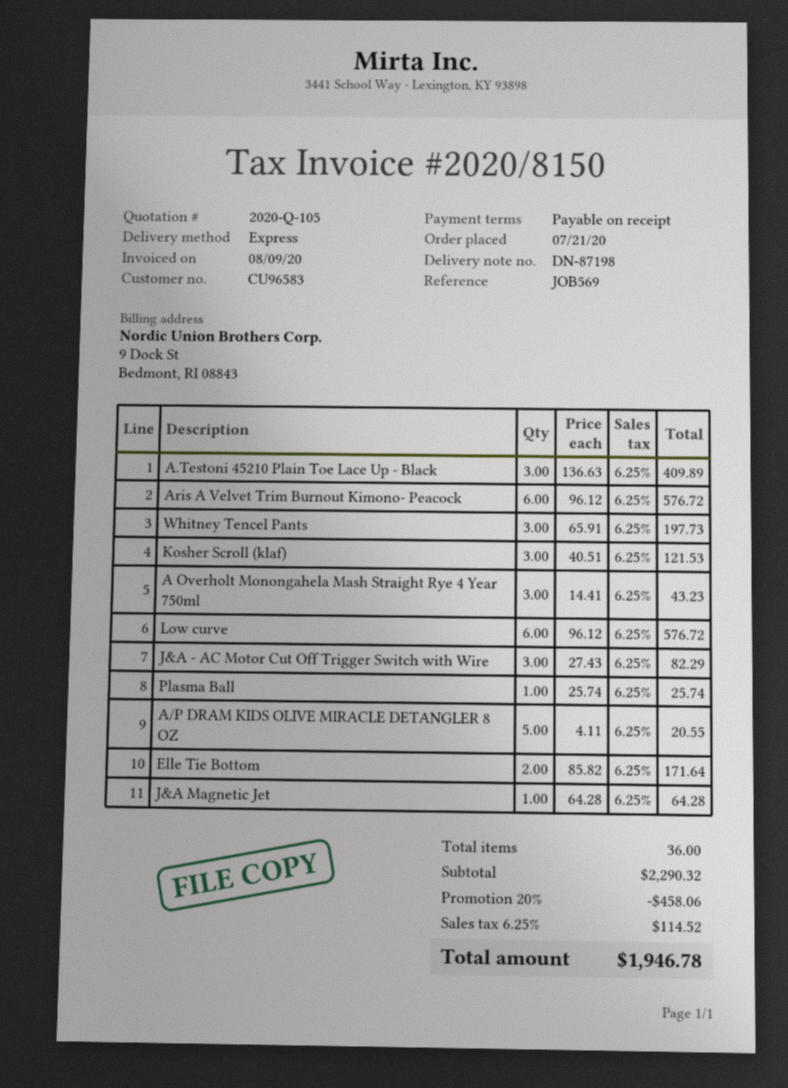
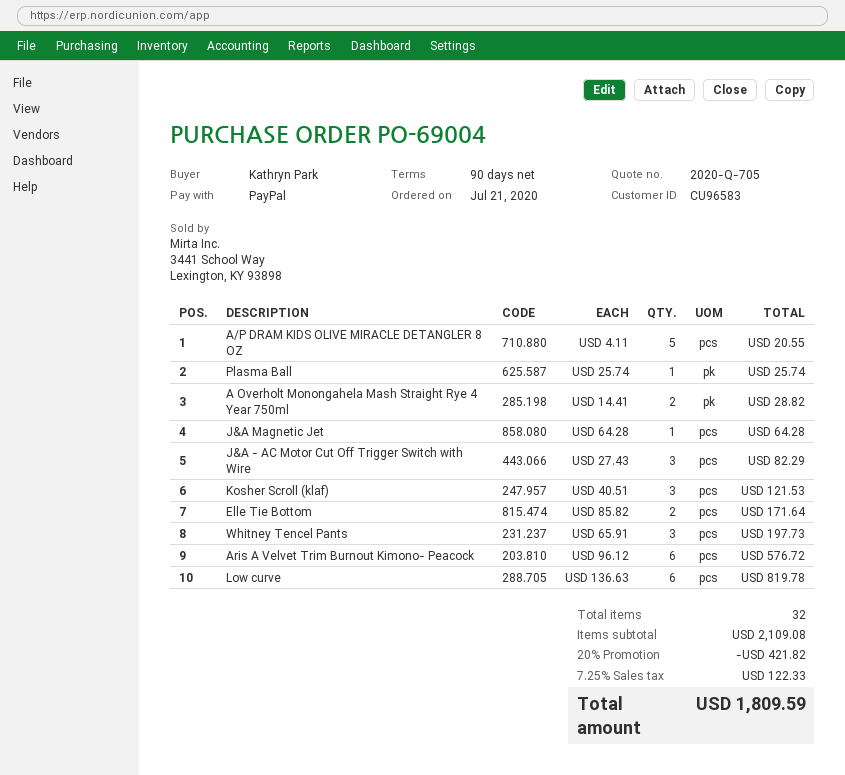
quote number: 2020-Q-105 -> 2020-Q-705
payment terms: on receipt -> 90 days
A.Testoni 45210 Plain Toe Lace Up - Black: 3 x 136.63 = 409.89 -> none
A Overholt Monongahela Mash Straight Rye 4 Year 750ml: 3 x 14.41 = 43.23 -> 2 x 14.41 = 28.82
Low curve: 6 x 96.12 = 576.72 -> 6 x 136.63 = 819.78
total quantity: 36 -> 32
subtotal: 2290.32 -> 2109.08
discount: 20% = 458.06 -> 20% = 421.82
tax: 6.25% = 114.52 -> 7.25% = 122.33
total: 1946.78 -> 1809.59

